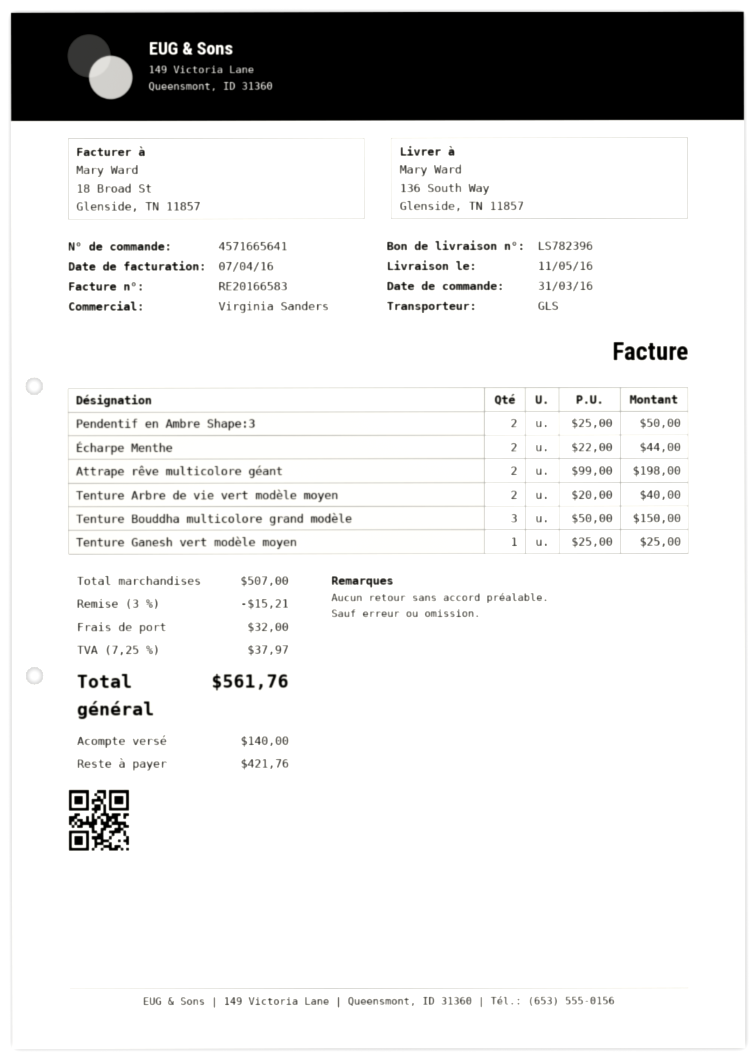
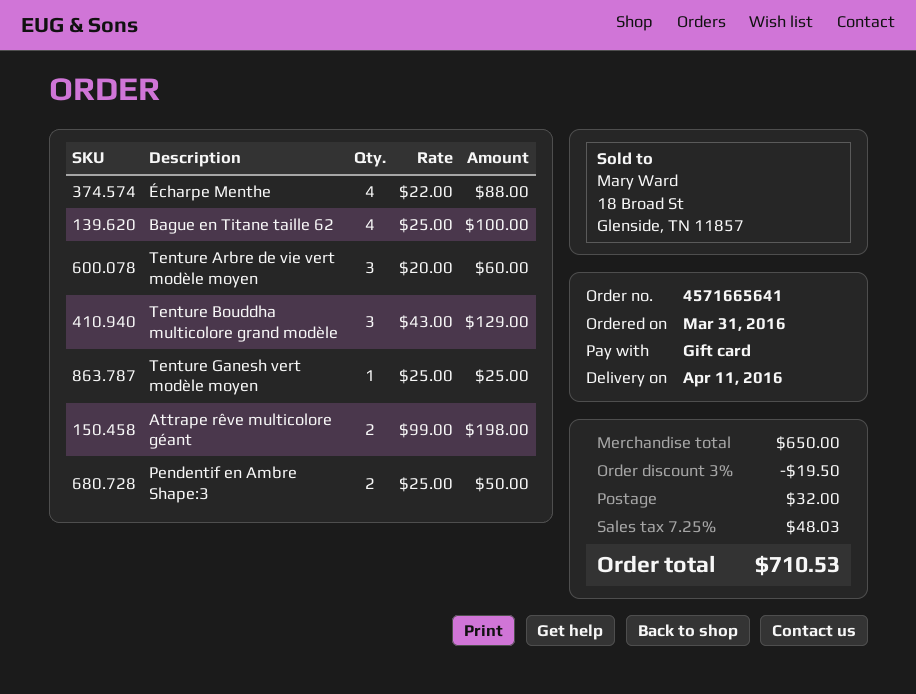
delivery date: 2016-05-11 -> 2016-04-11
Écharpe Menthe: 2 x 22.00 = 44.00 -> 4 x 22.00 = 88.00
Tenture Arbre de vie vert modèle moyen: 2 x 20.00 = 40.00 -> 3 x 20.00 = 60.00
Tenture Bouddha multicolore grand modèle: 3 x 50.00 = 150.00 -> 3 x 43.00 = 129.00
Bague en Titane taille 62: none -> 4 x 25.00 = 100.00
subtotal: 507.00 -> 650.00
discount: 3% = 15.21 -> 3% = 19.50
tax: 7.25% = 37.97 -> 7.25% = 48.03
total: 561.76 -> 710.53

